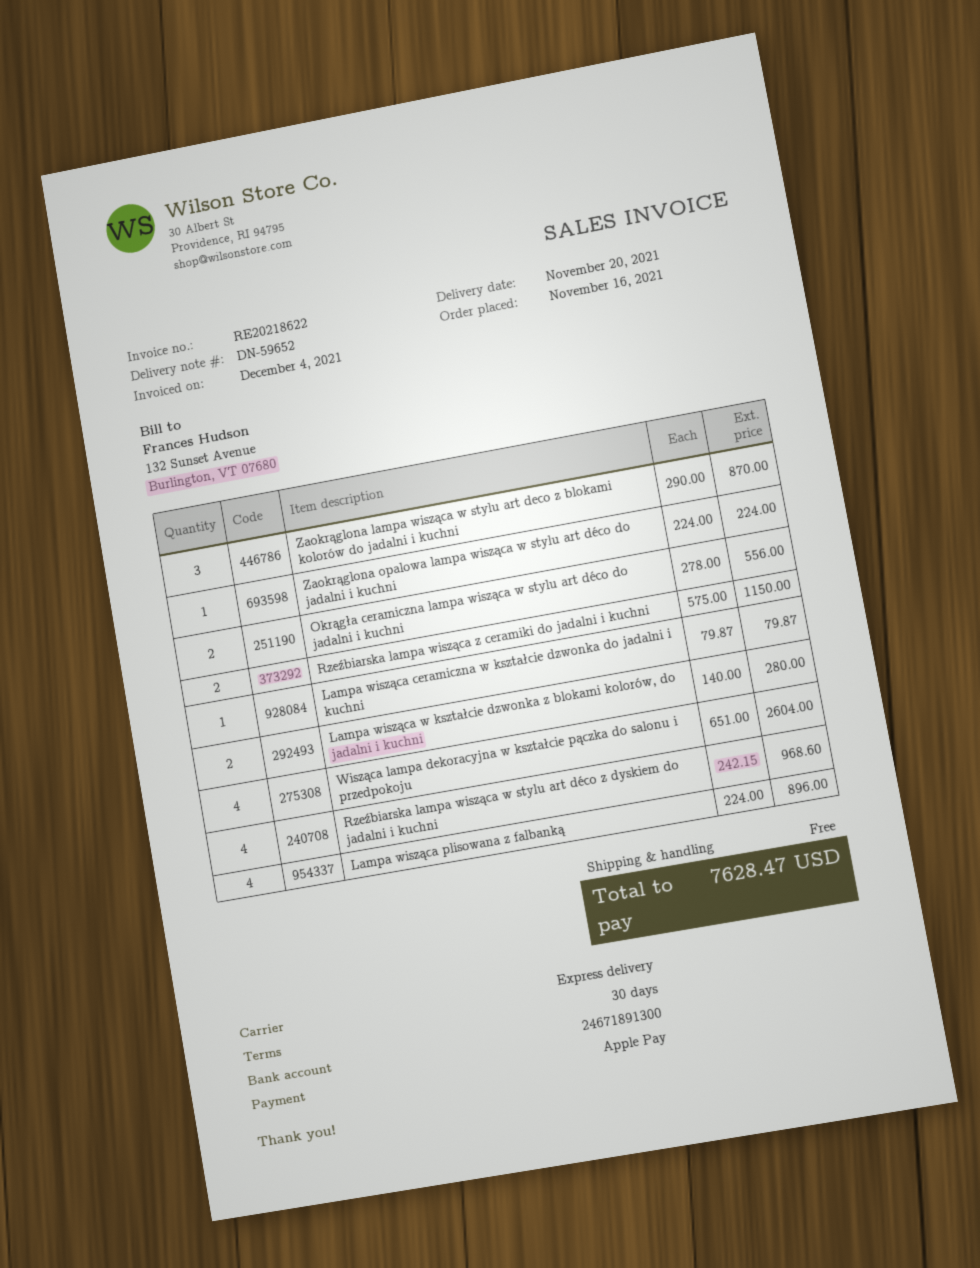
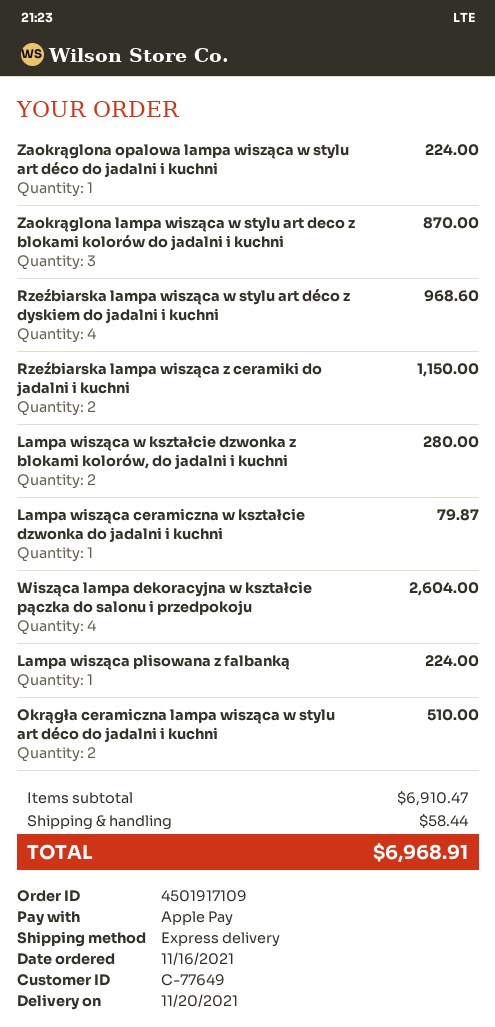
Okrągła ceramiczna lampa wisząca w stylu art déco do jadalni i kuchni: 2 for 556.00 -> 2 for 510.00
Lampa wisząca plisowana z falbanką: 4 for 896.00 -> 1 for 224.00
shipping: 0.00 -> 58.44
total: 7628.47 -> 6968.91

